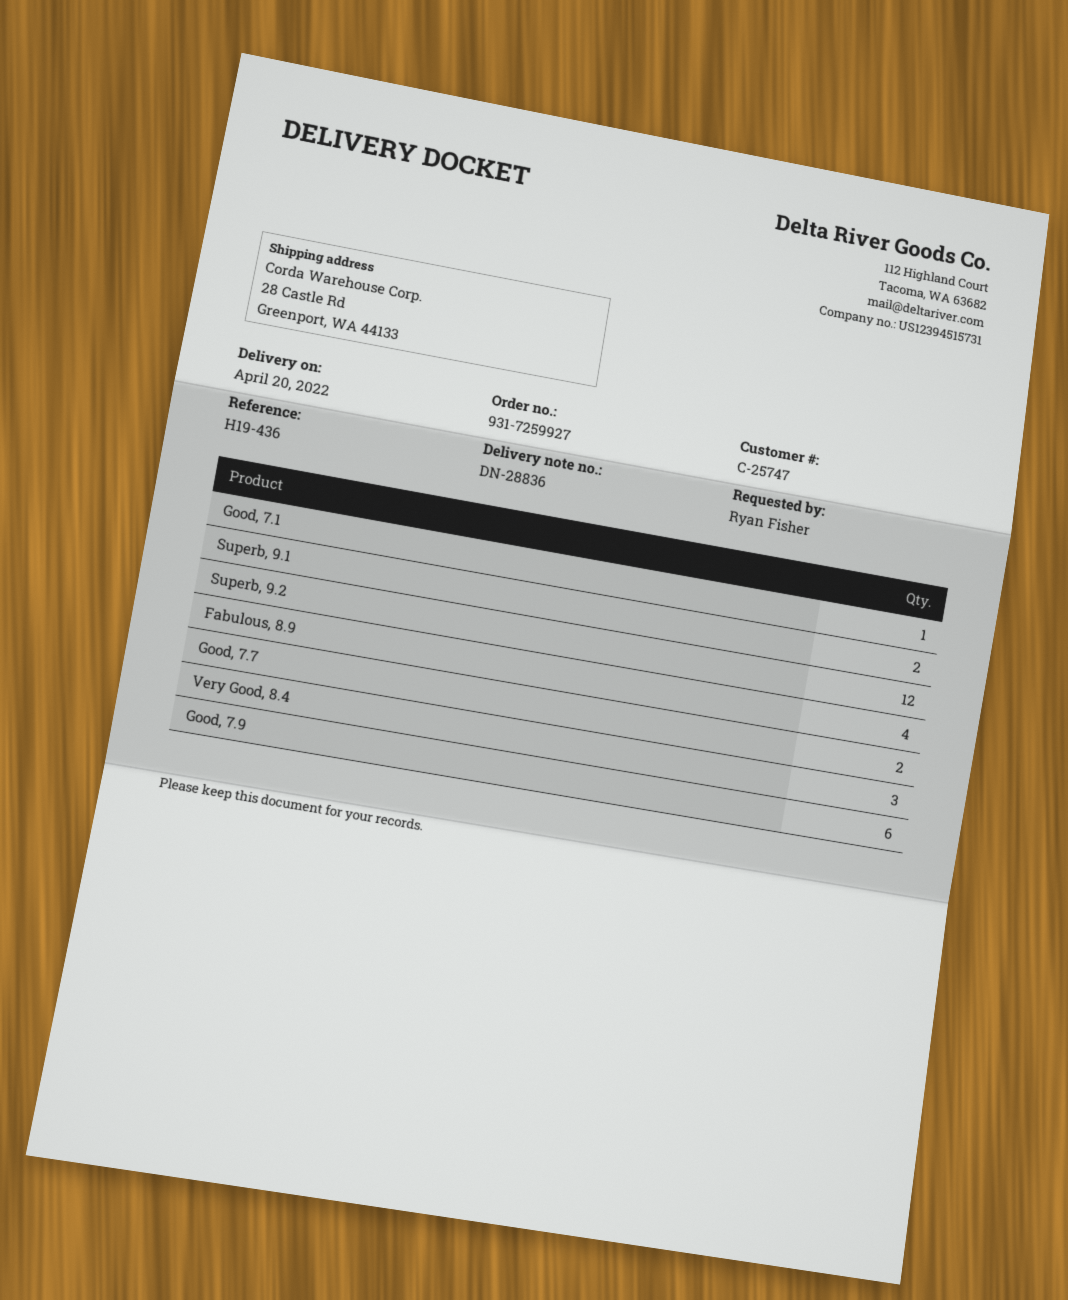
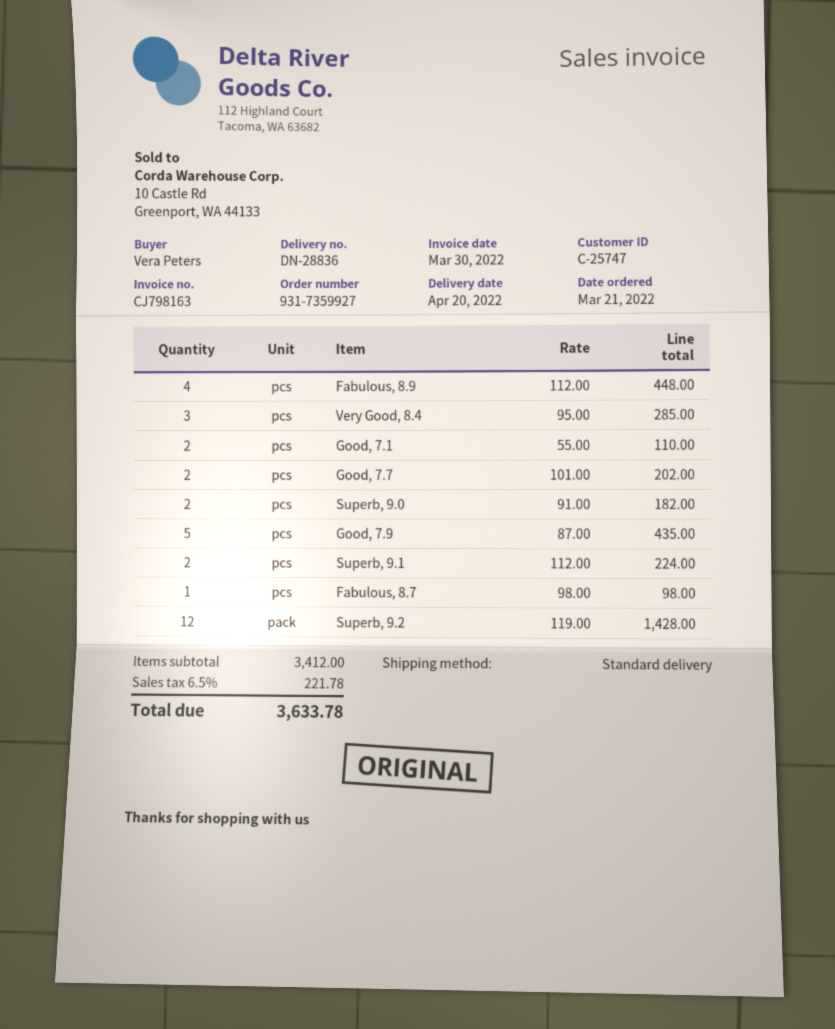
order number: 931-7259927 -> 931-7359927
ordered by: Ryan Fisher -> Vera Peters
Good, 7.1: 1 -> 2
Good, 7.9: 6 -> 5
Superb, 9.0: none -> 2
Fabulous, 8.7: none -> 1

